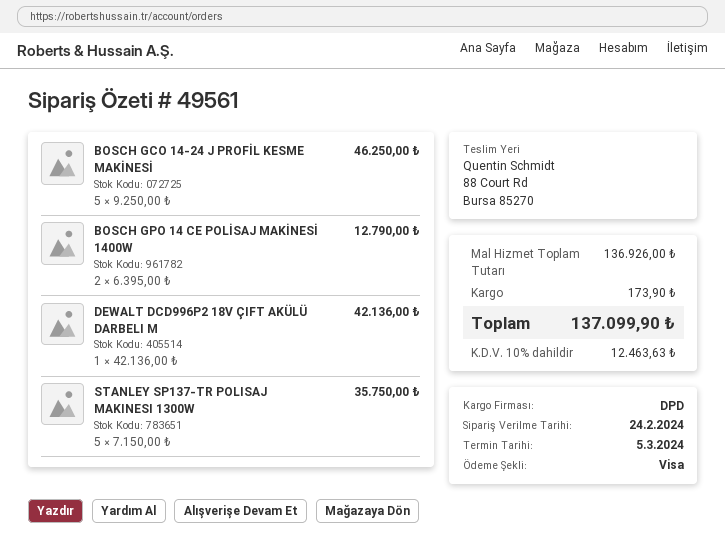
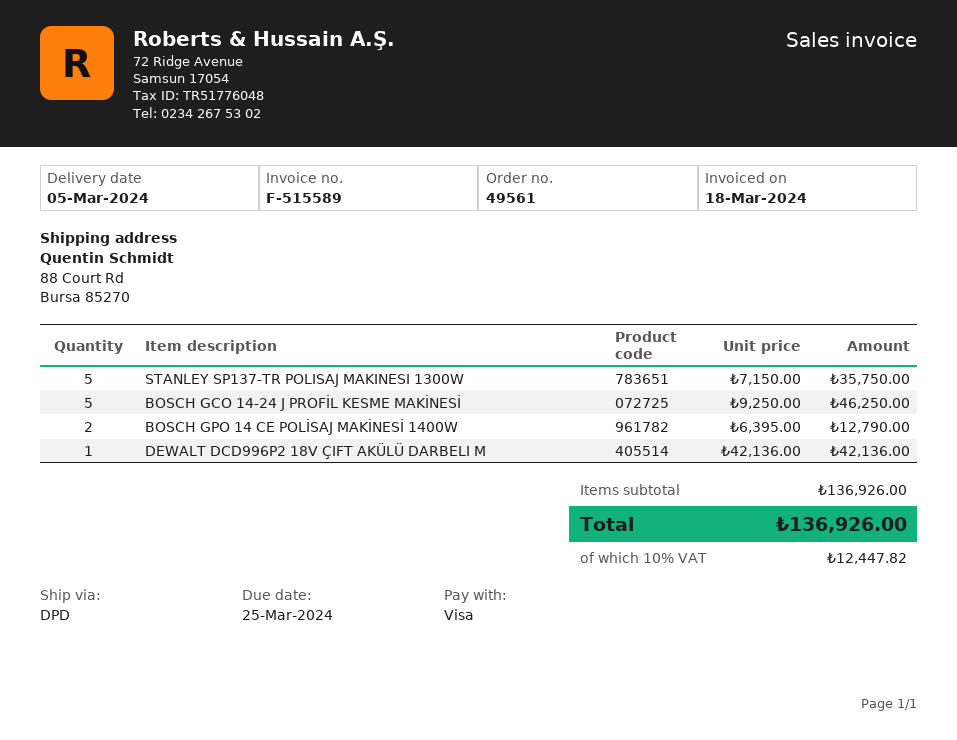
shipping: 173.90 -> none
tax: 10% = 12463.63 -> 10% = 12447.82
total: 137099.90 -> 136926.00

